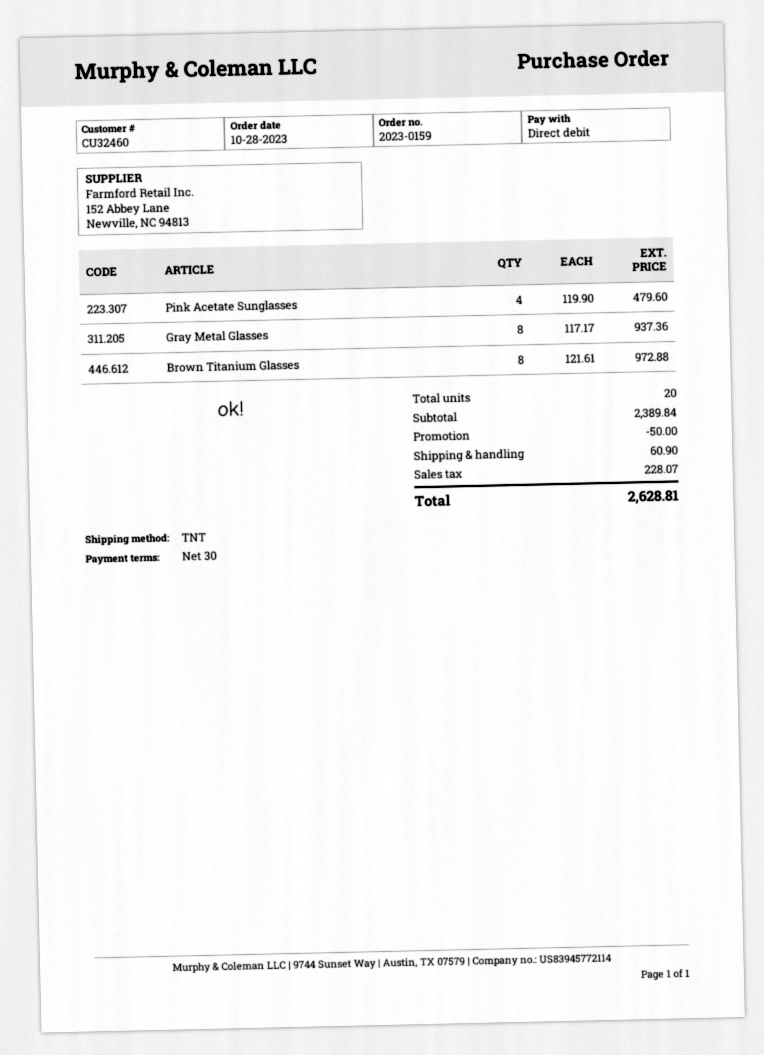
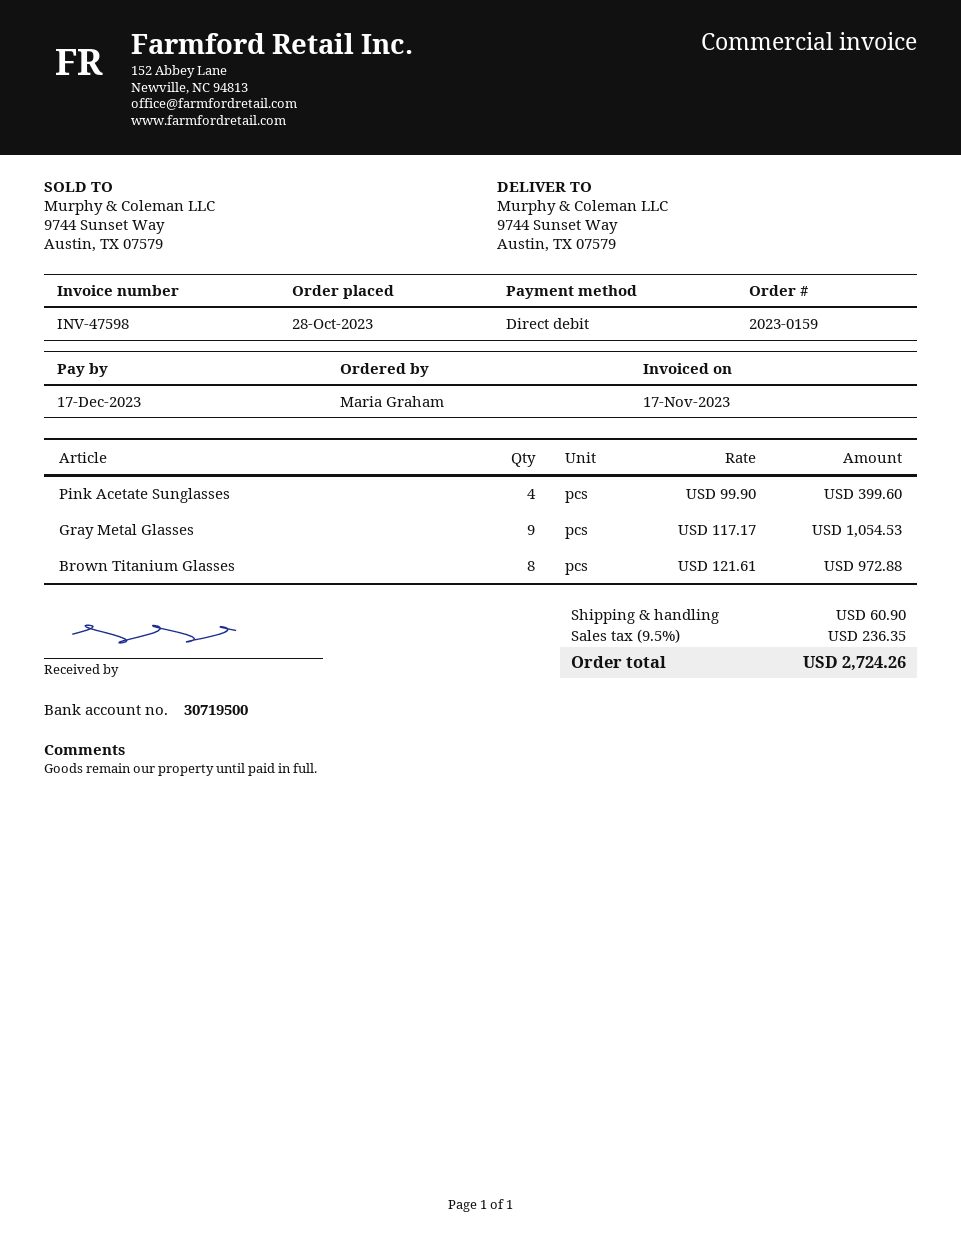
Pink Acetate Sunglasses: 4 x 119.90 = 479.60 -> 4 x 99.90 = 399.60
Gray Metal Glasses: 8 x 117.17 = 937.36 -> 9 x 117.17 = 1054.53
discount: 50.00 -> none
tax: 228.07 -> 236.35
total: 2628.81 -> 2724.26

